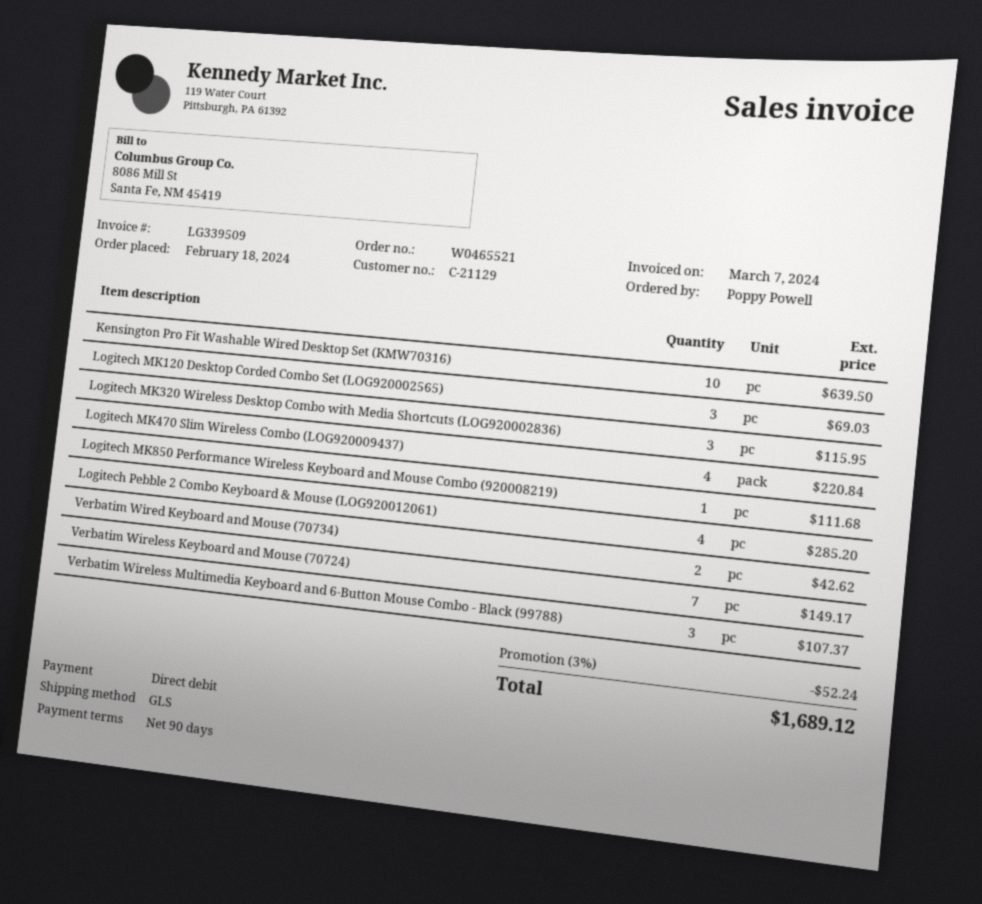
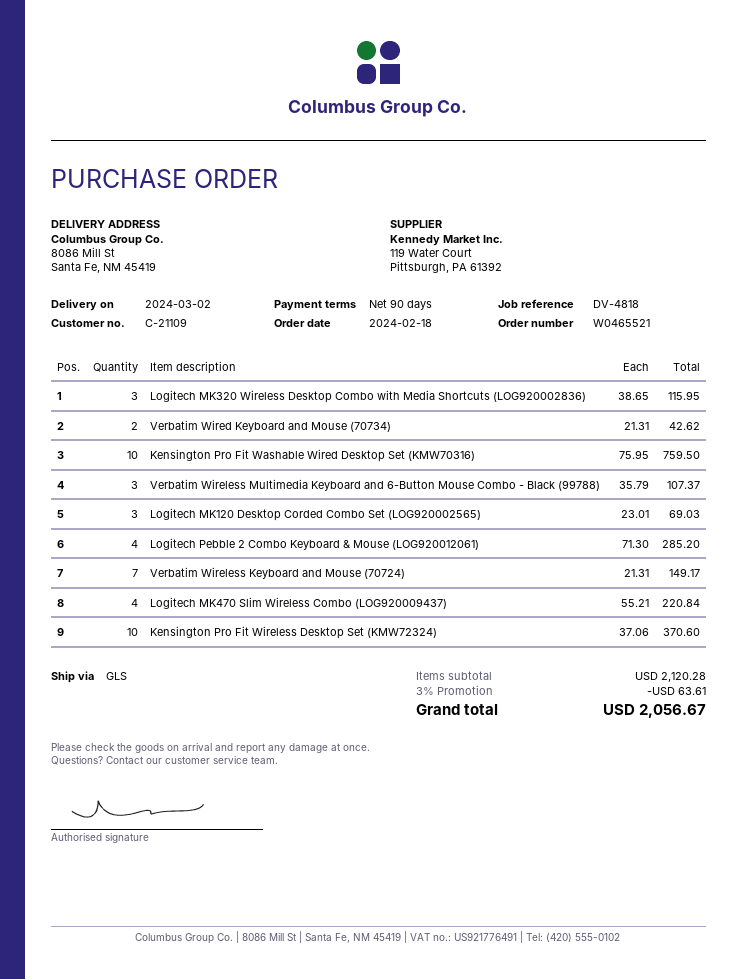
customer number: C-21129 -> C-21109
Kensington Pro Fit Washable Wired Desktop Set (KMW70316): 10 for 639.50 -> 10 for 759.50
Logitech MK850 Performance Wireless Keyboard and Mouse Combo (920008219): 1 for 111.68 -> none
Kensington Pro Fit Wireless Desktop Set (KMW72324): none -> 10 for 370.60
discount: 3% = 52.24 -> 3% = 63.61
total: 1689.12 -> 2056.67

